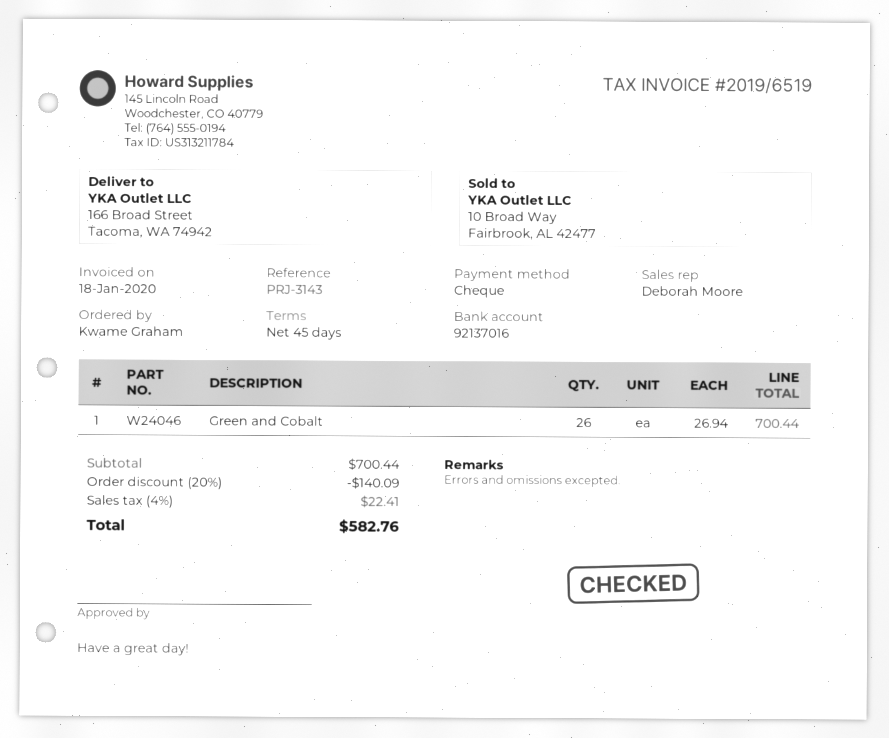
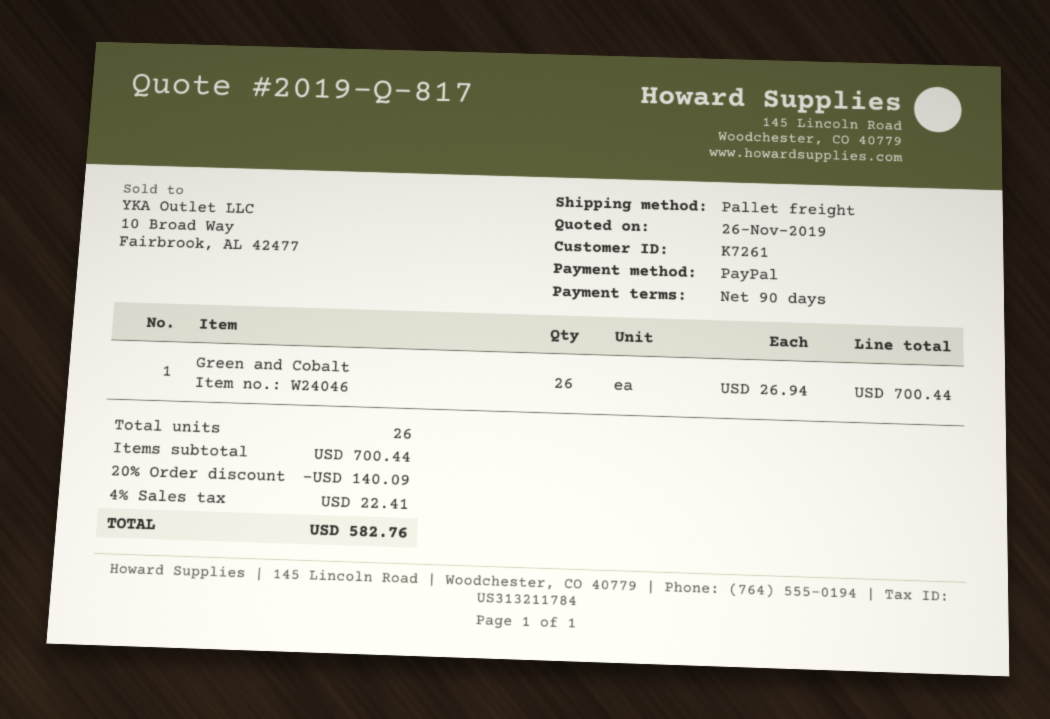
payment terms: 45 days -> 90 days
payment method: cheque -> PayPal

